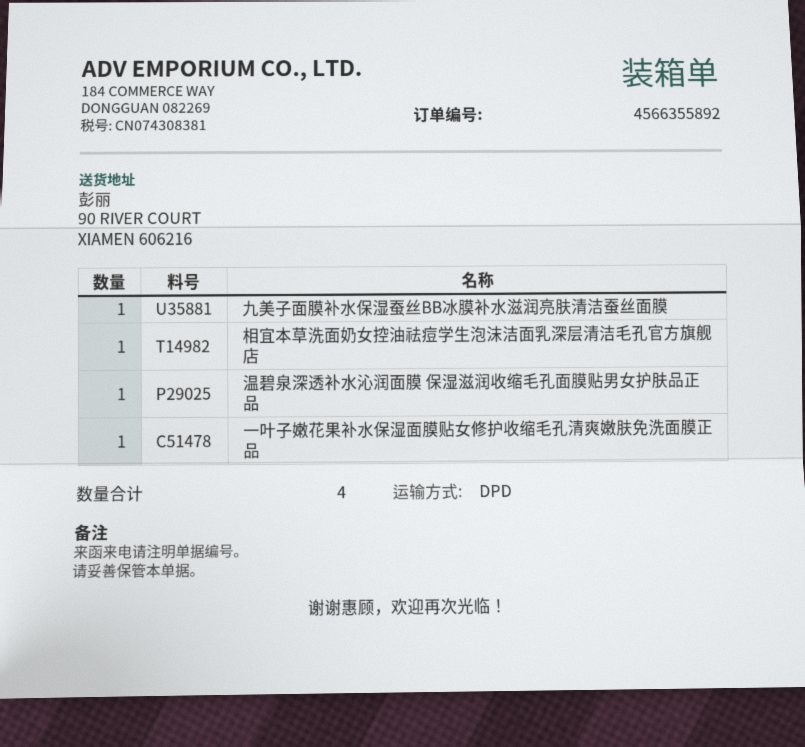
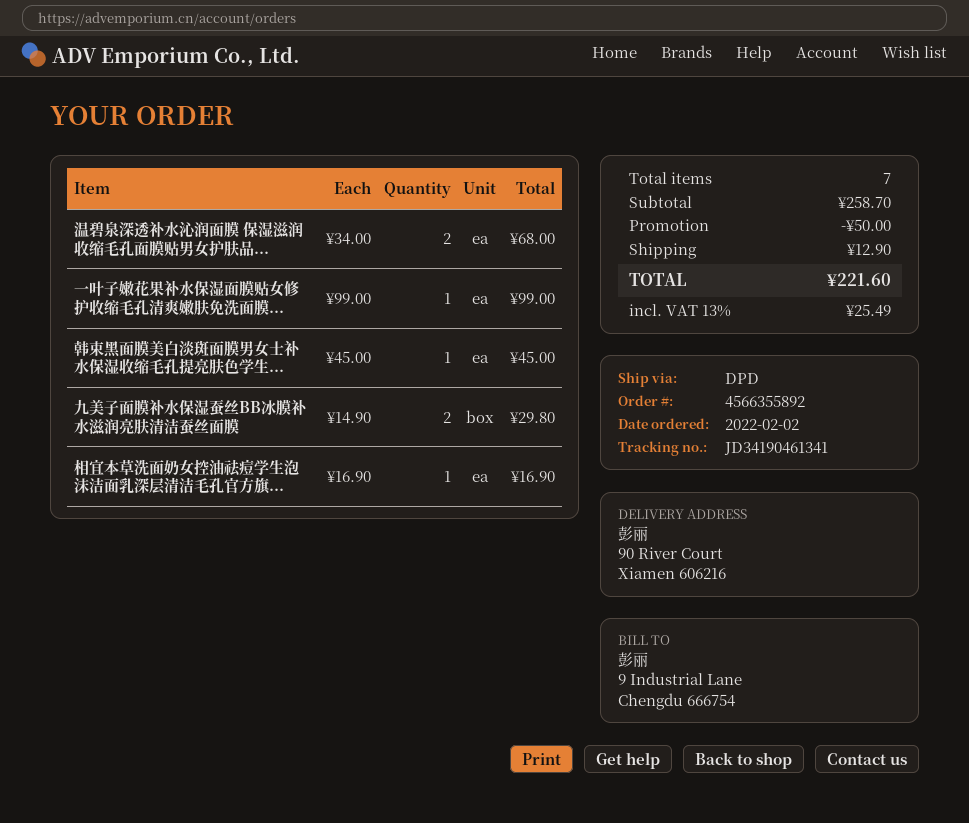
九美子面膜补水保湿蚕丝BB冰膜补水滋润亮肤清洁蚕丝面膜: 1 -> 2
温碧泉深透补水沁润面膜 保湿滋润收缩毛孔面膜贴男女护肤品正品: 1 -> 2
韩束黑面膜美白淡斑面膜男女士补水保湿收缩毛孔提亮肤色学生...: none -> 1
total quantity: 4 -> 7

